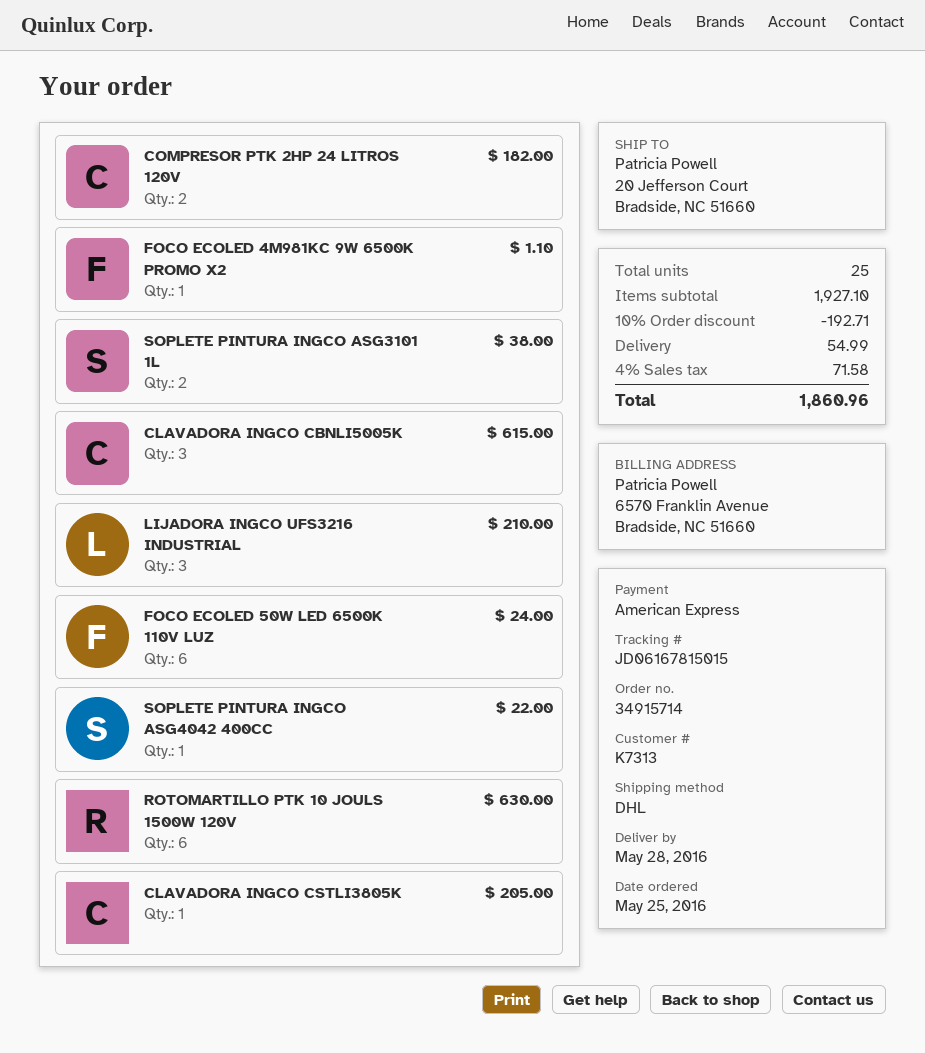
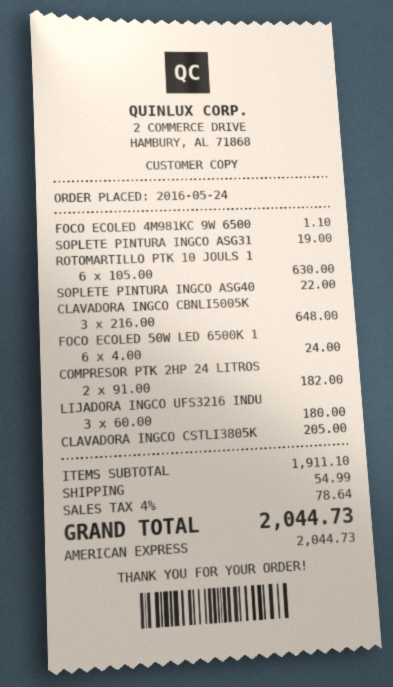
order date: 2016-05-25 -> 2016-05-24
SOPLETE PINTURA INGCO ASG3101 1L: 2 for 38.00 -> 1 for 19.00
CLAVADORA INGCO CBNLI5005K: 3 for 615.00 -> 3 for 648.00
LIJADORA INGCO UFS3216 INDUSTRIAL: 3 for 210.00 -> 3 for 180.00
subtotal: 1927.10 -> 1911.10
discount: 10% = 192.71 -> none
tax: 4% = 71.58 -> 4% = 78.64
total: 1860.96 -> 2044.73

